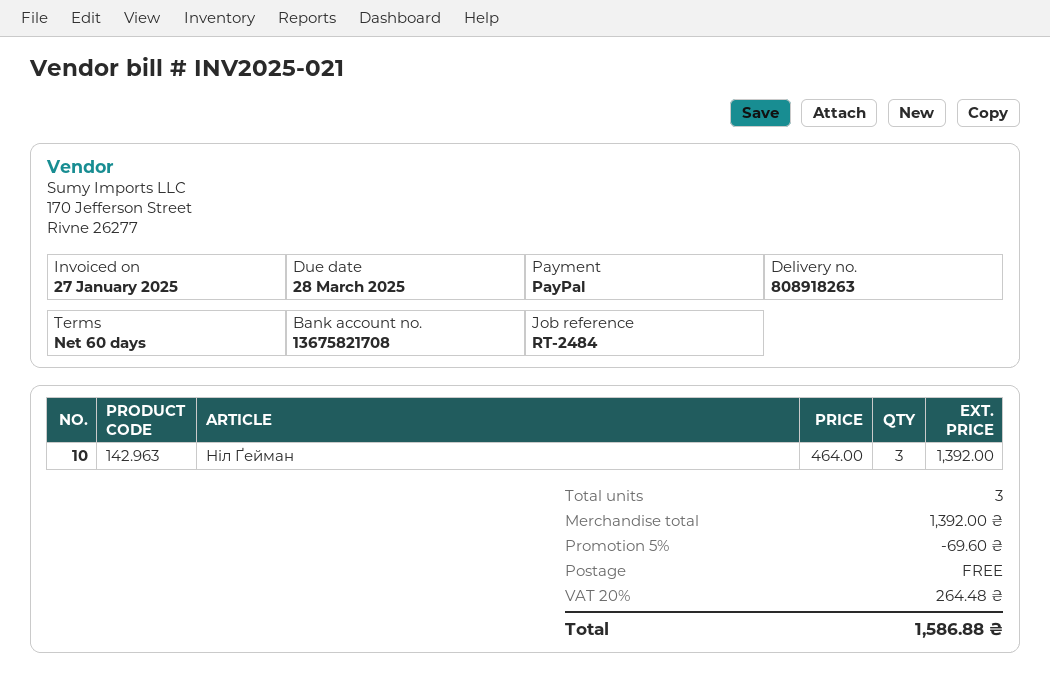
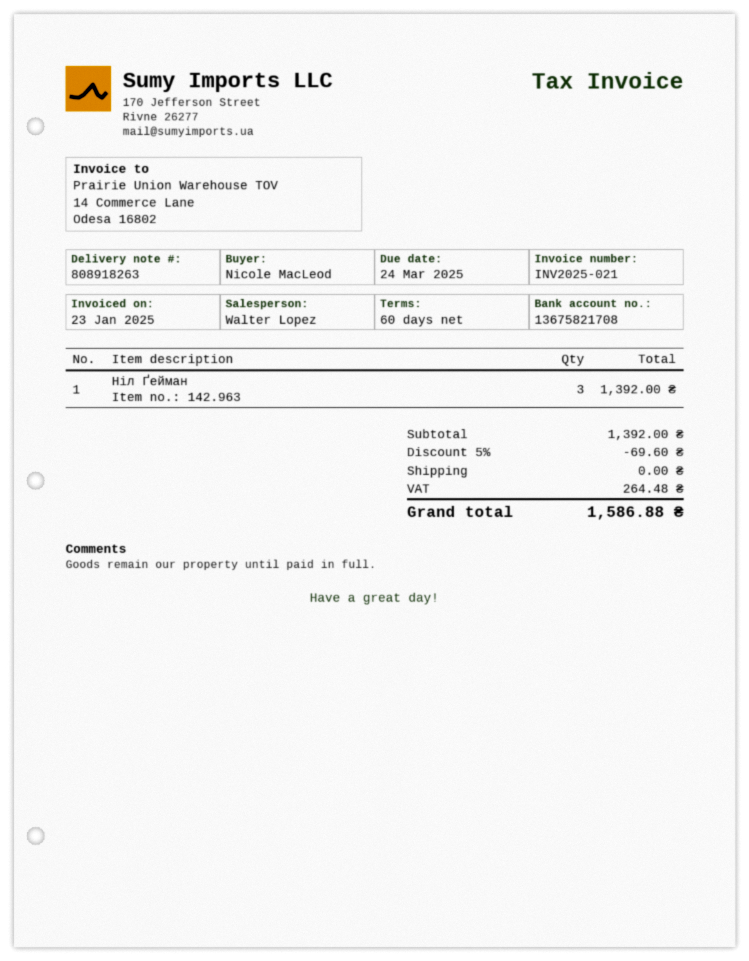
invoice date: 2025-01-27 -> 2025-01-23
due date: 2025-03-28 -> 2025-03-24

